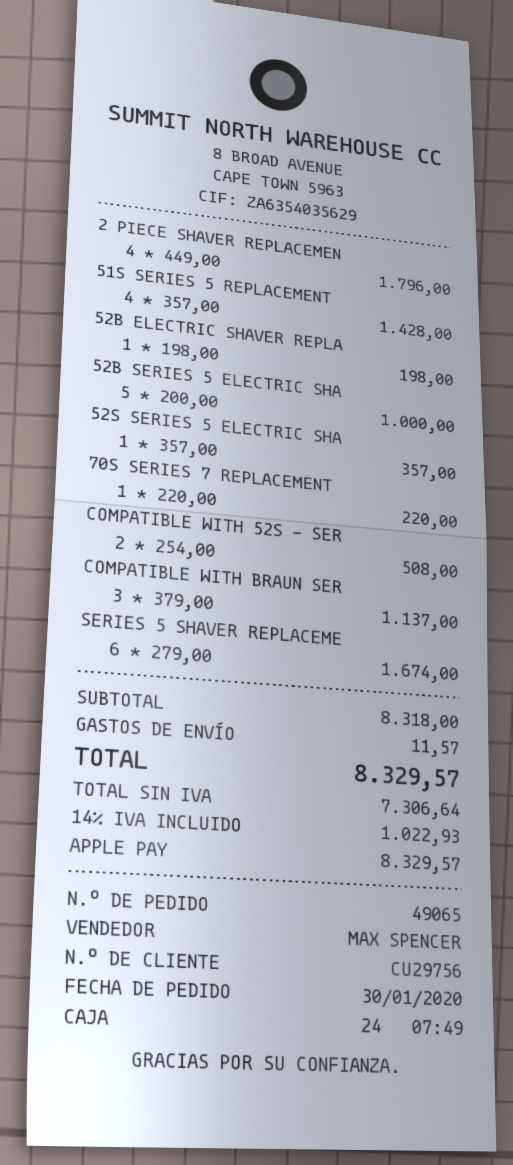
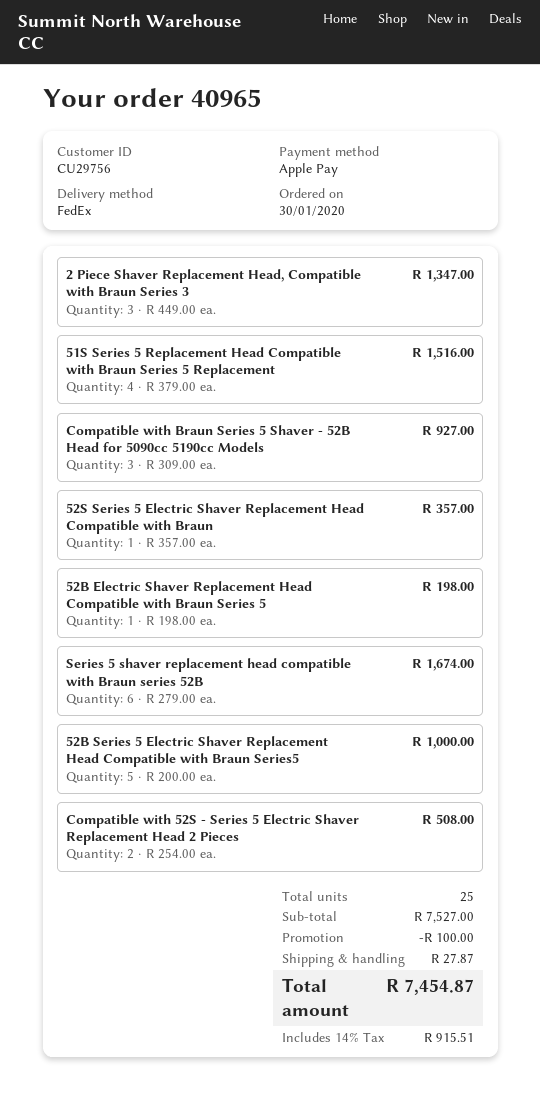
order number: 49065 -> 40965
2 PIECE SHAVER REPLACEMEN: 4 x 449.00 = 1796.00 -> 3 x 449.00 = 1347.00
51S SERIES 5 REPLACEMENT: 4 x 357.00 = 1428.00 -> 4 x 379.00 = 1516.00
70S SERIES 7 REPLACEMENT: 1 x 220.00 = 220.00 -> none
COMPATIBLE WITH BRAUN SER: 3 x 379.00 = 1137.00 -> 3 x 309.00 = 927.00
subtotal: 8318.00 -> 7527.00
discount: none -> 100.00
shipping: 11.57 -> 27.87
tax: 14% = 1022.93 -> 14% = 915.51
total: 8329.57 -> 7454.87

